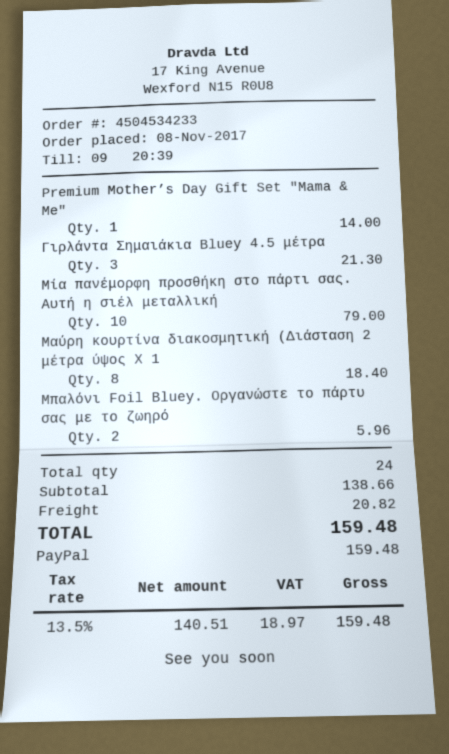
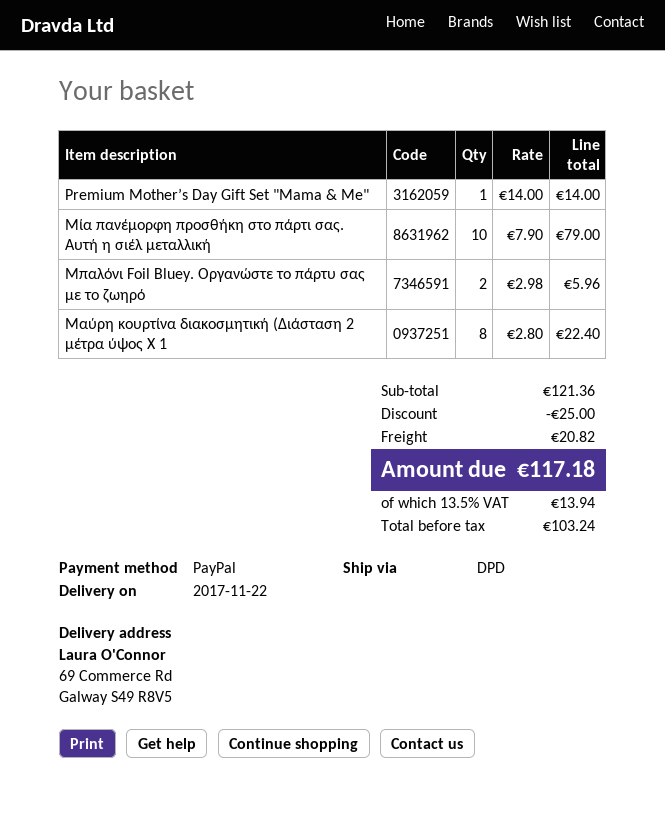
Γιρλάντα Σημαιάκια Bluey 4.5 μέτρα: 3 for 21.30 -> none
Μαύρη κουρτίνα διακοσμητική (Διάσταση 2 μέτρα ύψος Χ 1: 8 for 18.40 -> 8 for 22.40
subtotal: 138.66 -> 121.36
discount: none -> 25.00
net: 140.51 -> 103.24
tax: 13.5% = 18.97 -> 13.5% = 13.94
total: 159.48 -> 117.18

